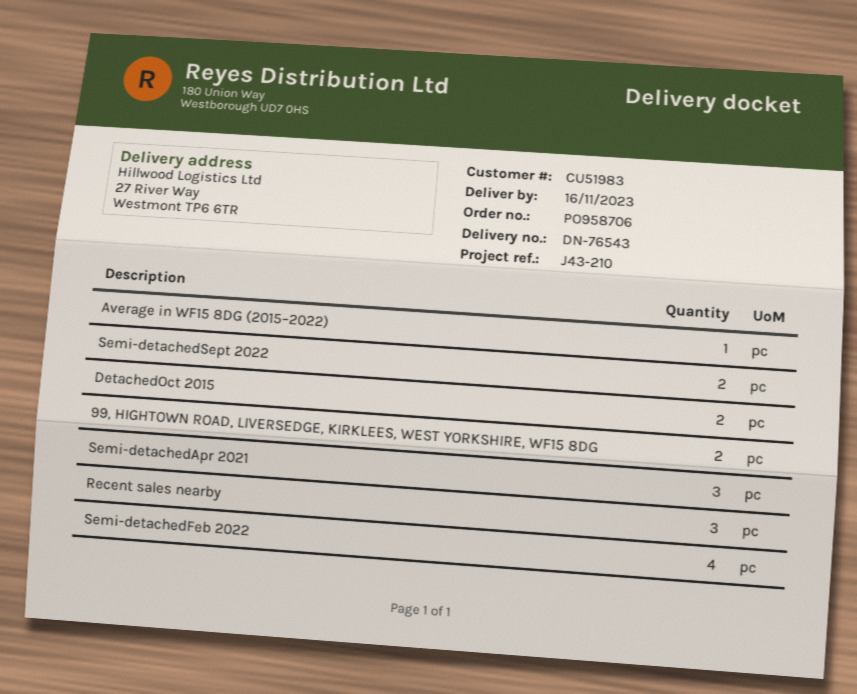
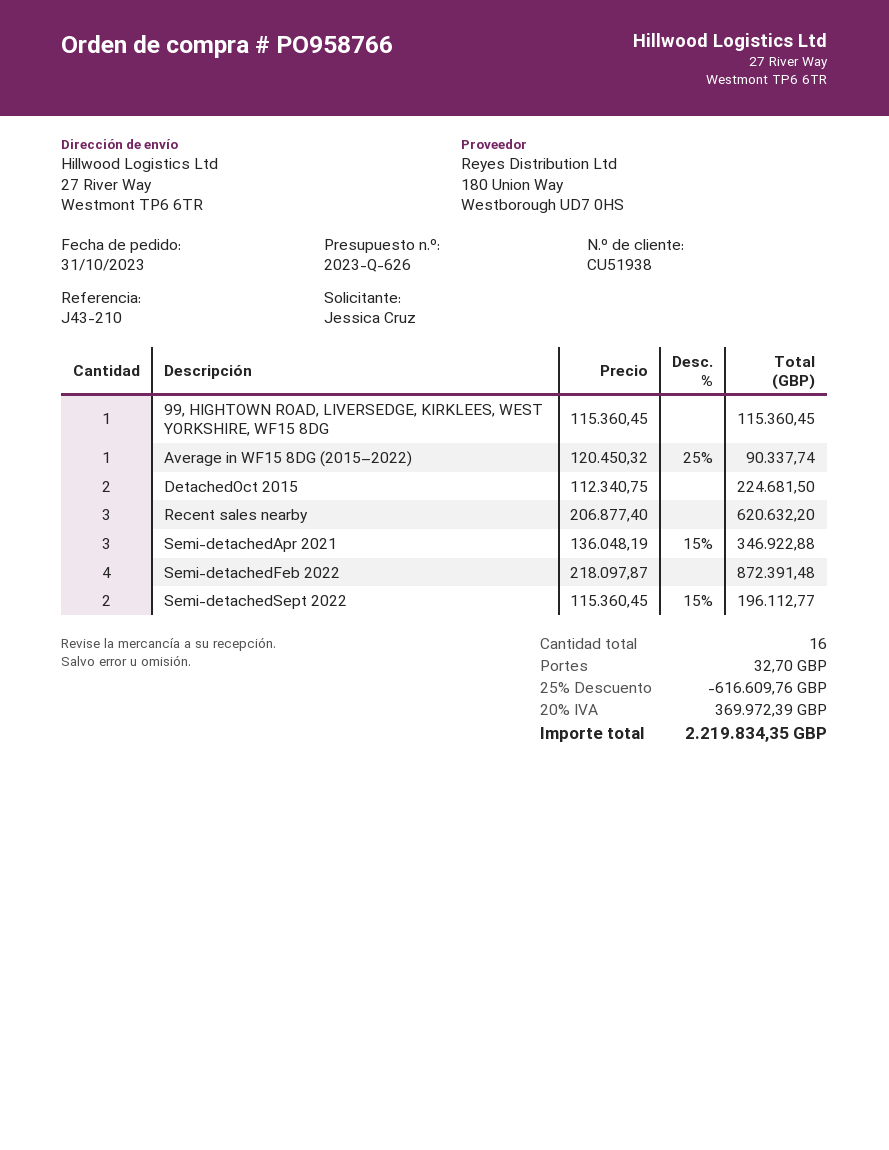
order number: PO958706 -> PO958766
customer number: CU51983 -> CU51938
99, HIGHTOWN ROAD, LIVERSEDGE, KIRKLEES, WEST YORKSHIRE, WF15 8DG: 2 -> 1

